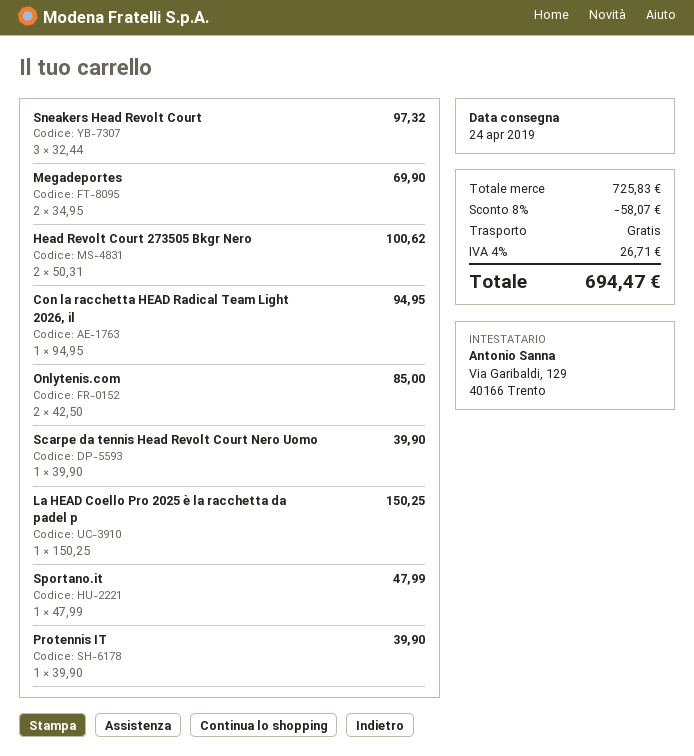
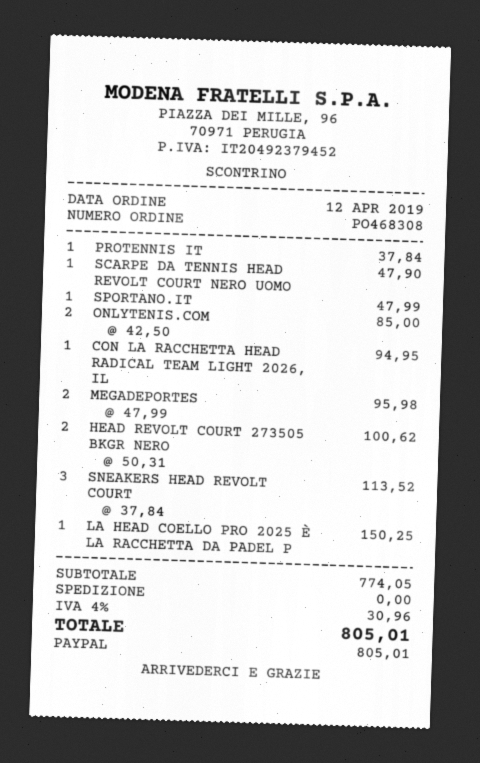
Sneakers Head Revolt Court: 3 x 32.44 = 97.32 -> 3 x 37.84 = 113.52
Megadeportes: 2 x 34.95 = 69.90 -> 2 x 47.99 = 95.98
Scarpe da tennis Head Revolt Court Nero Uomo: 1 x 39.90 = 39.90 -> 1 x 47.90 = 47.90
Protennis IT: 1 x 39.90 = 39.90 -> 1 x 37.84 = 37.84
subtotal: 725.83 -> 774.05
discount: 8% = 58.07 -> none
tax: 4% = 26.71 -> 4% = 30.96
total: 694.47 -> 805.01

